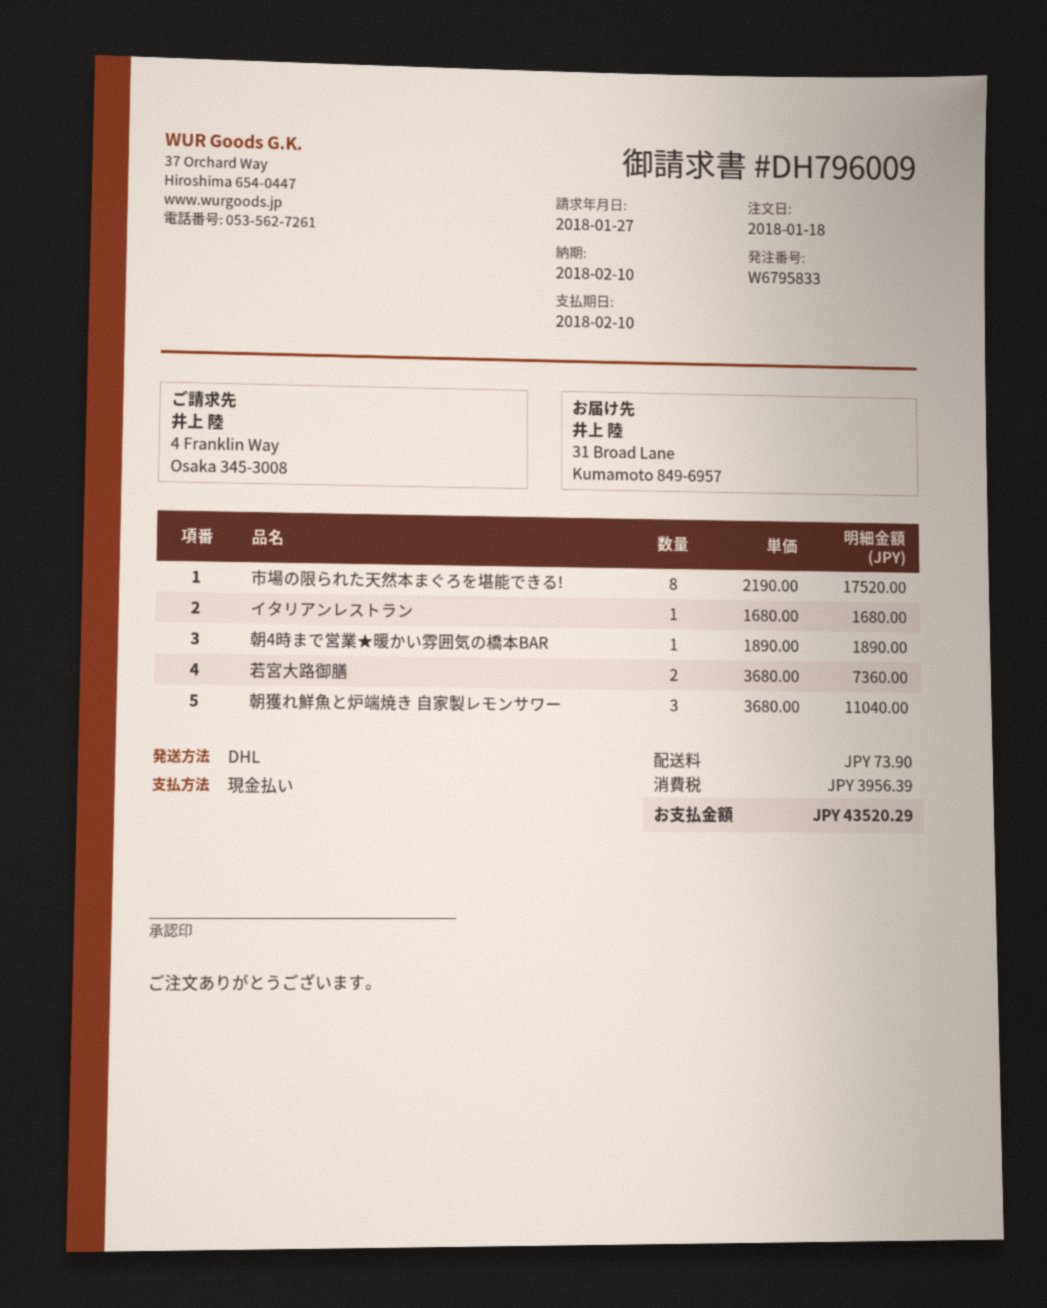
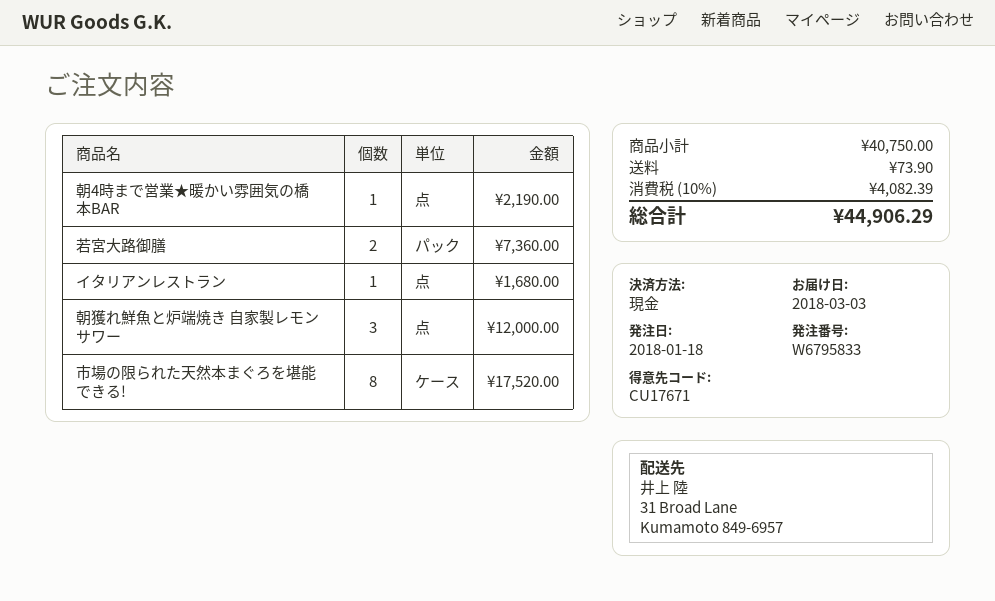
delivery date: 2018-02-10 -> 2018-03-03
朝4時まで営業★暖かい雰囲気の橋本BAR: 1 for 1890.00 -> 1 for 2190.00
朝獲れ鮮魚と炉端焼き 自家製レモンサワー: 3 for 11040.00 -> 3 for 12000.00
tax: 3956.39 -> 4082.39
total: 43520.29 -> 44906.29

